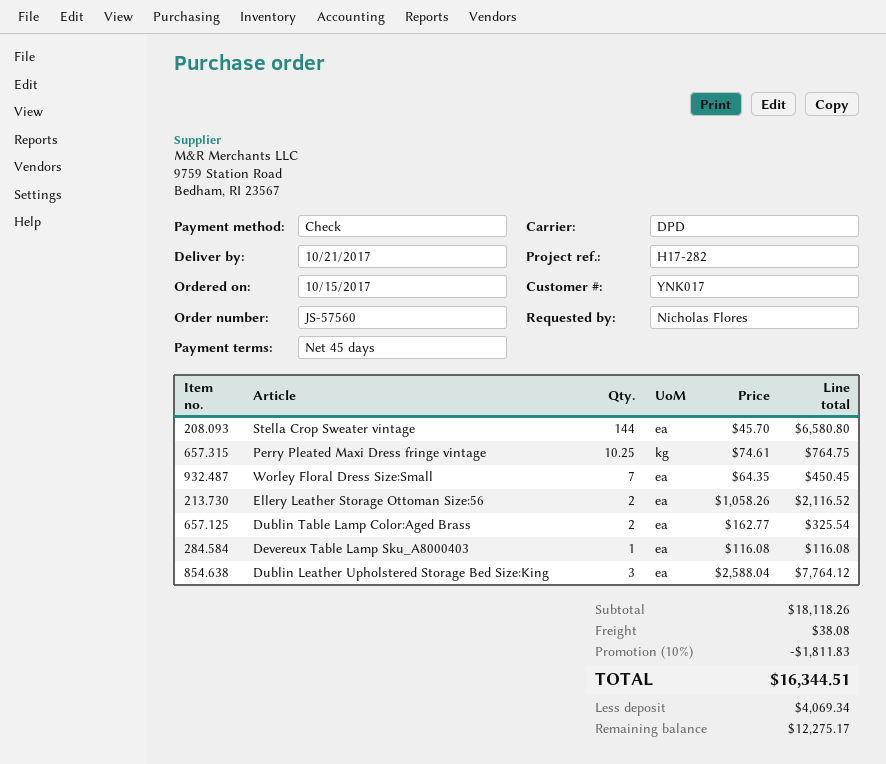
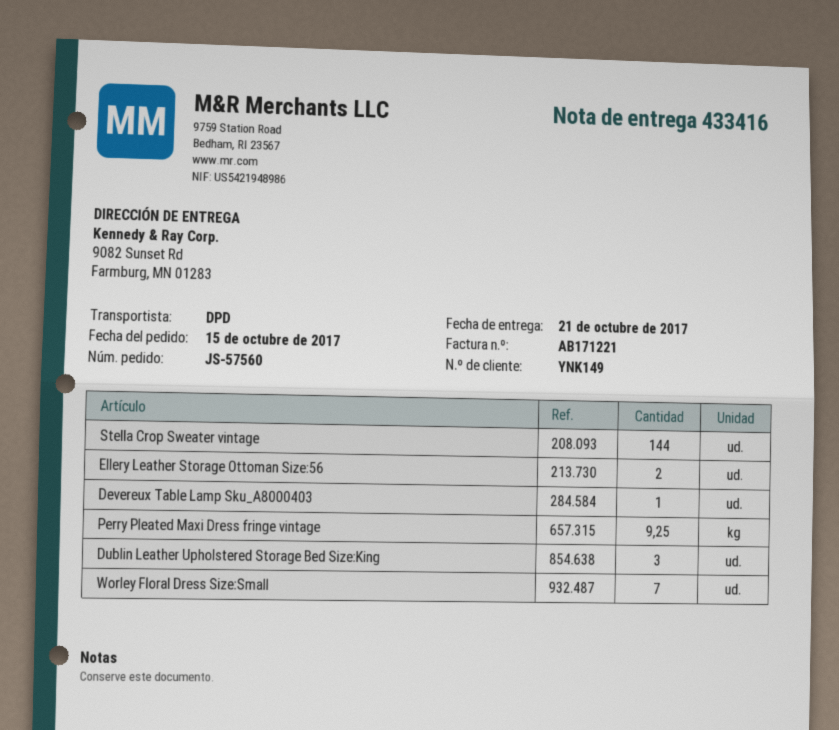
customer number: YNK017 -> YNK149
Perry Pleated Maxi Dress fringe vintage: 10.25 -> 9.25
Dublin Table Lamp Color:Aged Brass: 2 -> none

